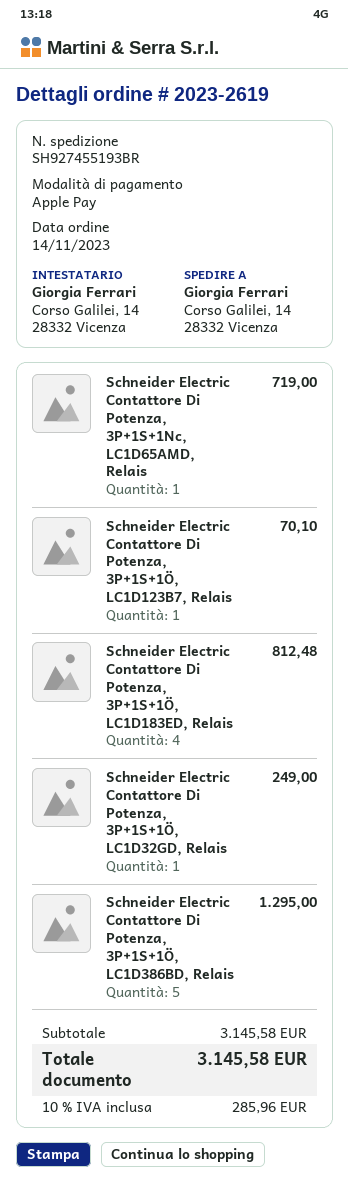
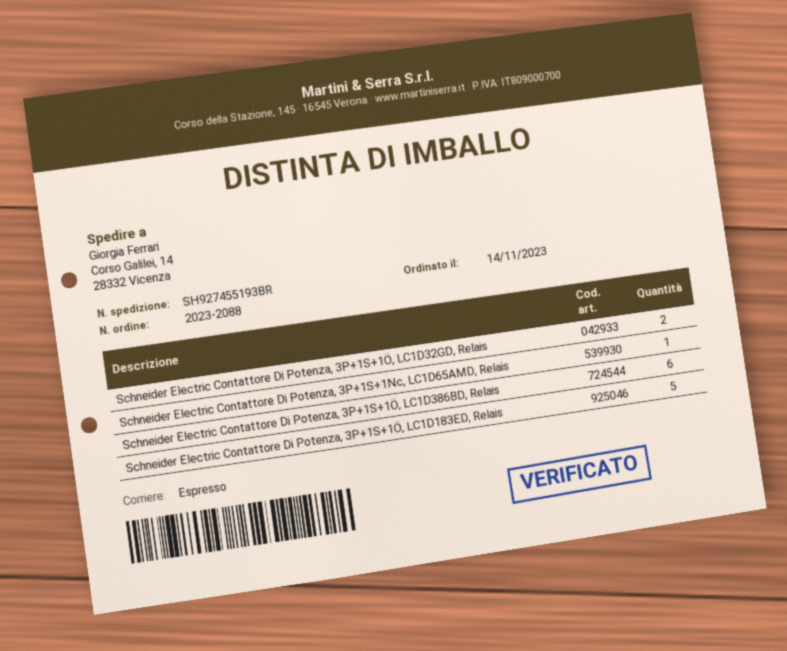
order number: 2023-2619 -> 2023-2088
Schneider Electric Contattore Di Potenza, 3P+1S+1Ö, LC1D123B7, Relais: 1 -> none
Schneider Electric Contattore Di Potenza, 3P+1S+1Ö, LC1D183ED, Relais: 4 -> 5
Schneider Electric Contattore Di Potenza, 3P+1S+1Ö, LC1D32GD, Relais: 1 -> 2
Schneider Electric Contattore Di Potenza, 3P+1S+1Ö, LC1D386BD, Relais: 5 -> 6

